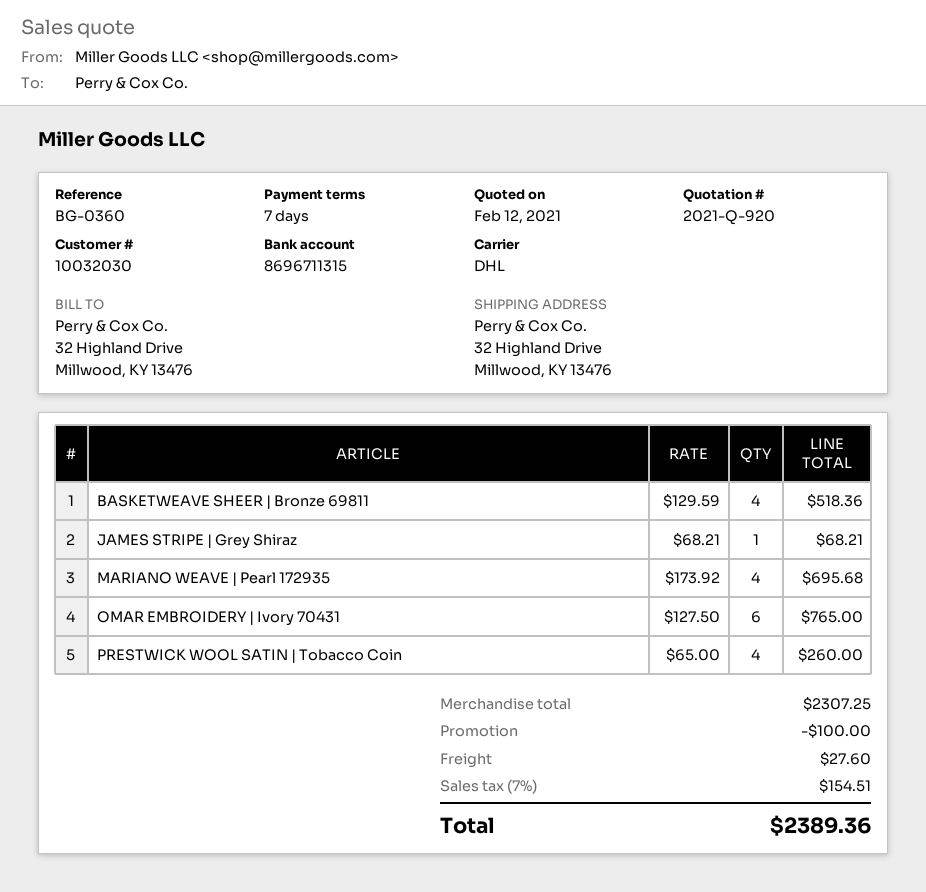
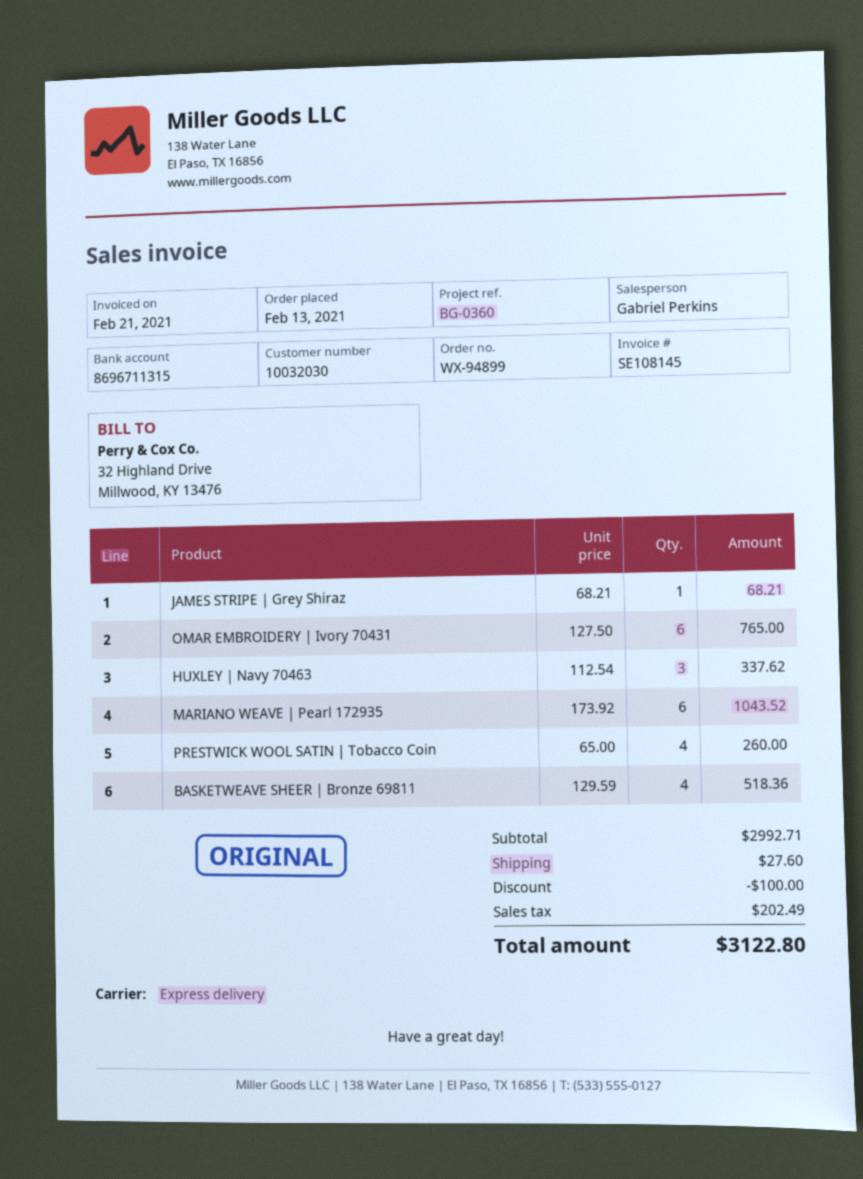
shipping method: DHL -> express
MARIANO WEAVE | Pearl 172935: 4 x 173.92 = 695.68 -> 6 x 173.92 = 1043.52
HUXLEY | Navy 70463: none -> 3 x 112.54 = 337.62
subtotal: 2307.25 -> 2992.71
tax: 154.51 -> 202.49
total: 2389.36 -> 3122.80

